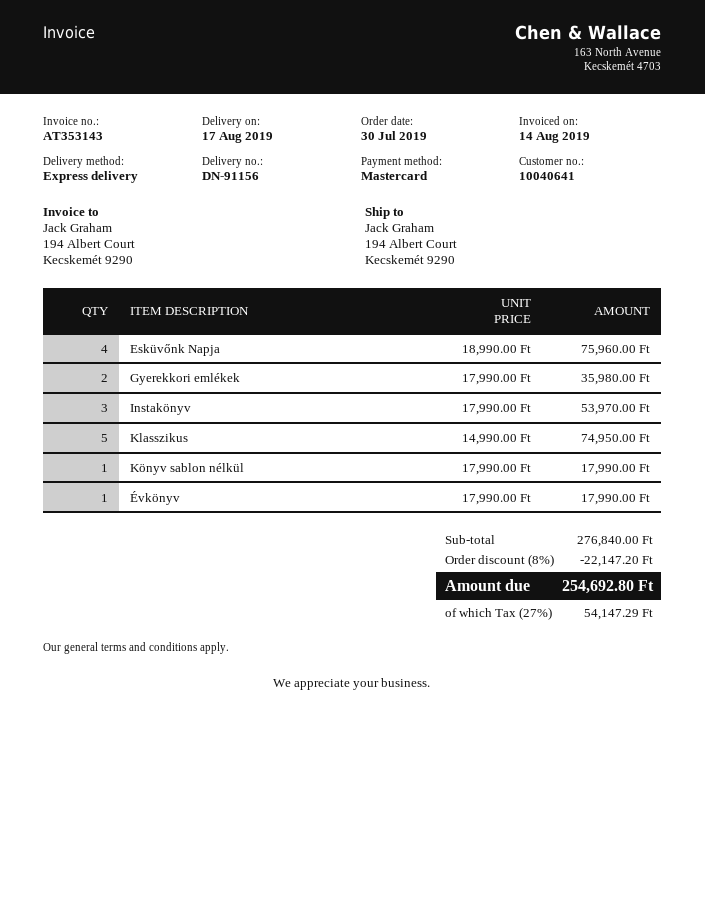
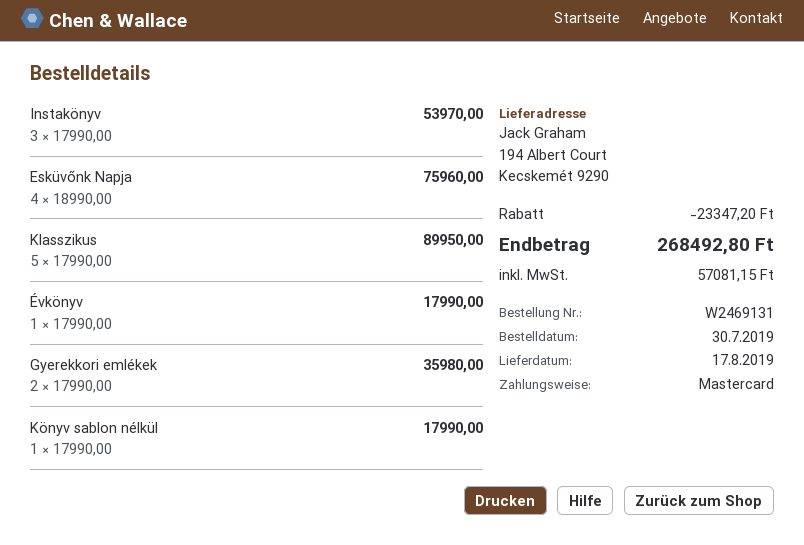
Klasszikus: 5 x 14990.00 = 74950.00 -> 5 x 17990.00 = 89950.00
discount: 22147.20 -> 23347.20
tax: 54147.29 -> 57081.15
total: 254692.80 -> 268492.80

